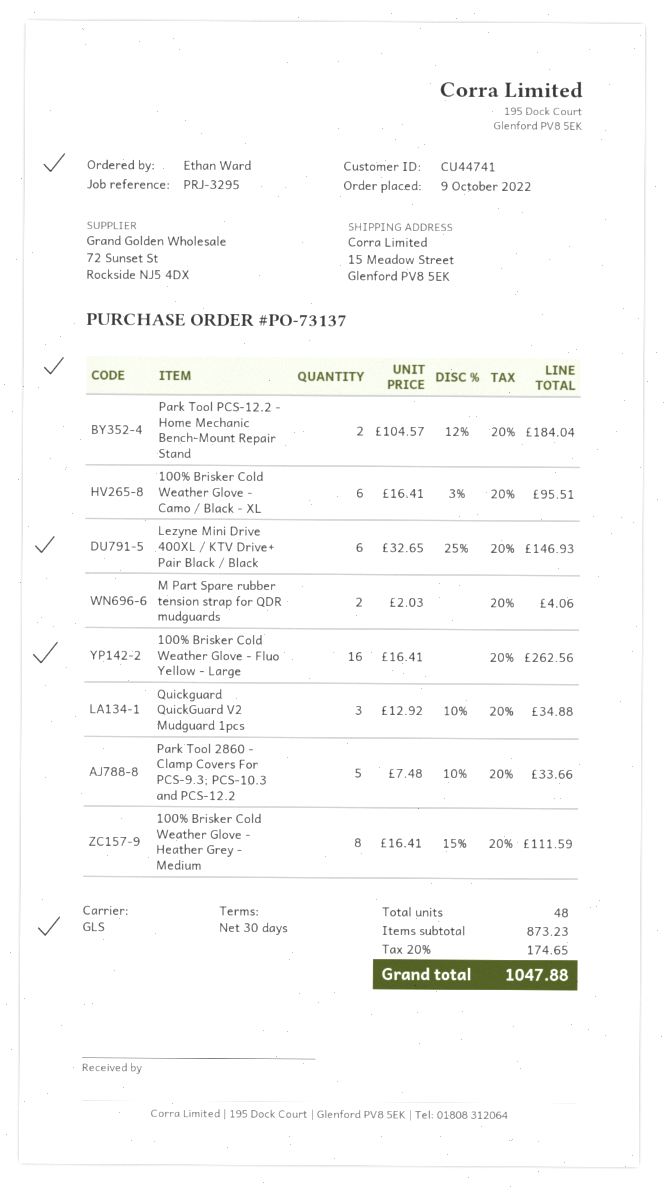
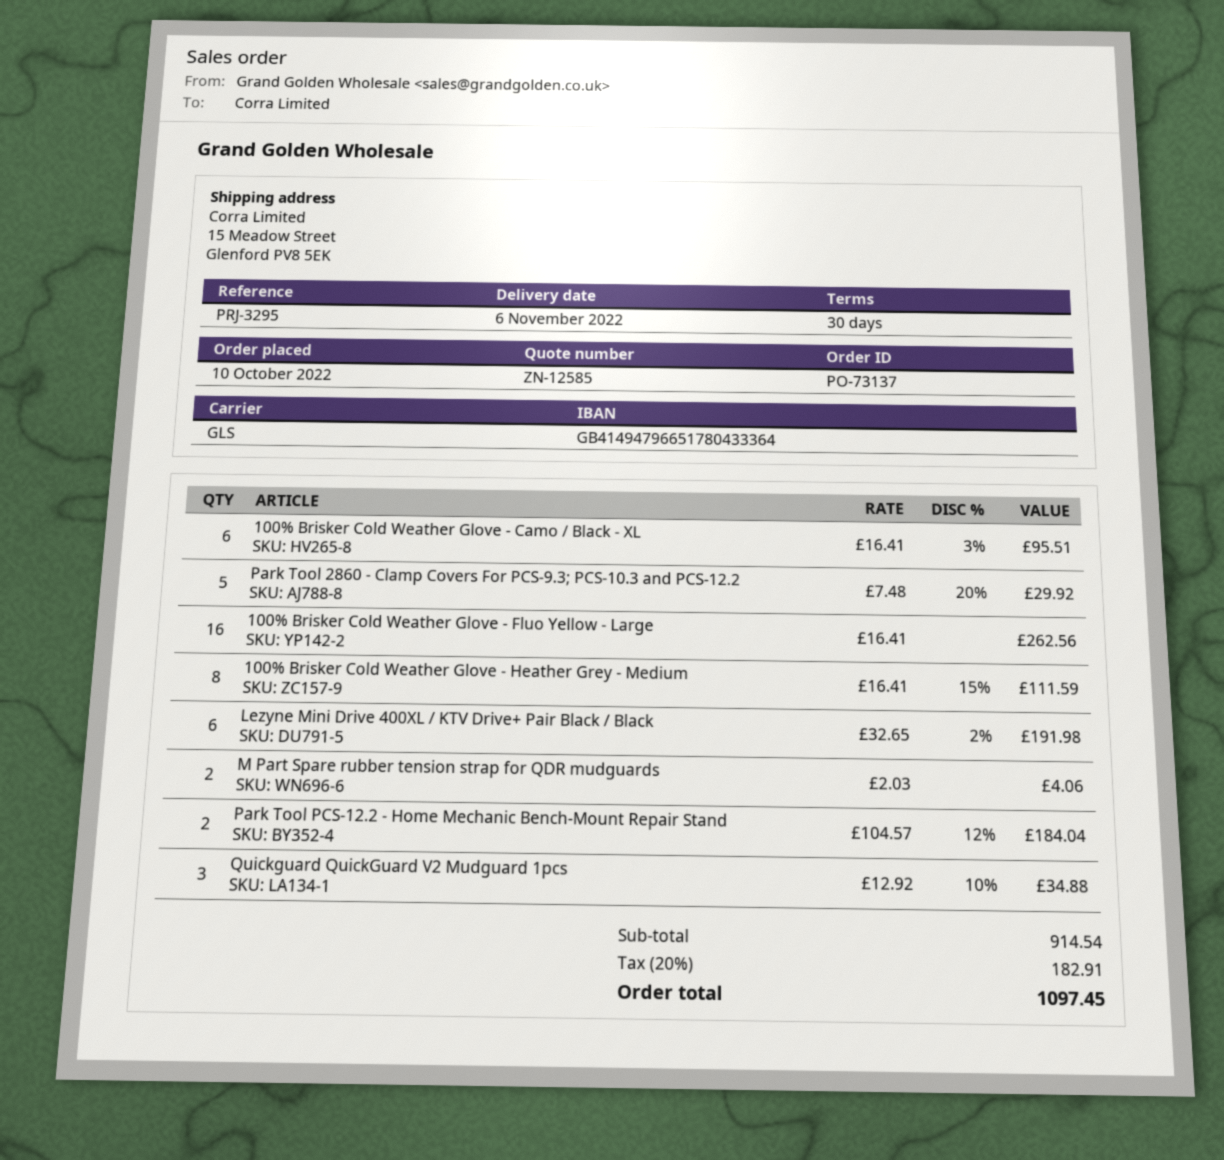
order date: 2022-10-09 -> 2022-10-10
Lezyne Mini Drive 400XL / KTV Drive+ Pair Black / Black: 6 x 32.65 - 25% = 146.93 -> 6 x 32.65 - 2% = 191.98
Park Tool 2860 - Clamp Covers For PCS-9.3; PCS-10.3 and PCS-12.2: 5 x 7.48 - 10% = 33.66 -> 5 x 7.48 - 20% = 29.92
subtotal: 873.23 -> 914.54
tax: 20% = 174.65 -> 20% = 182.91
total: 1047.88 -> 1097.45

